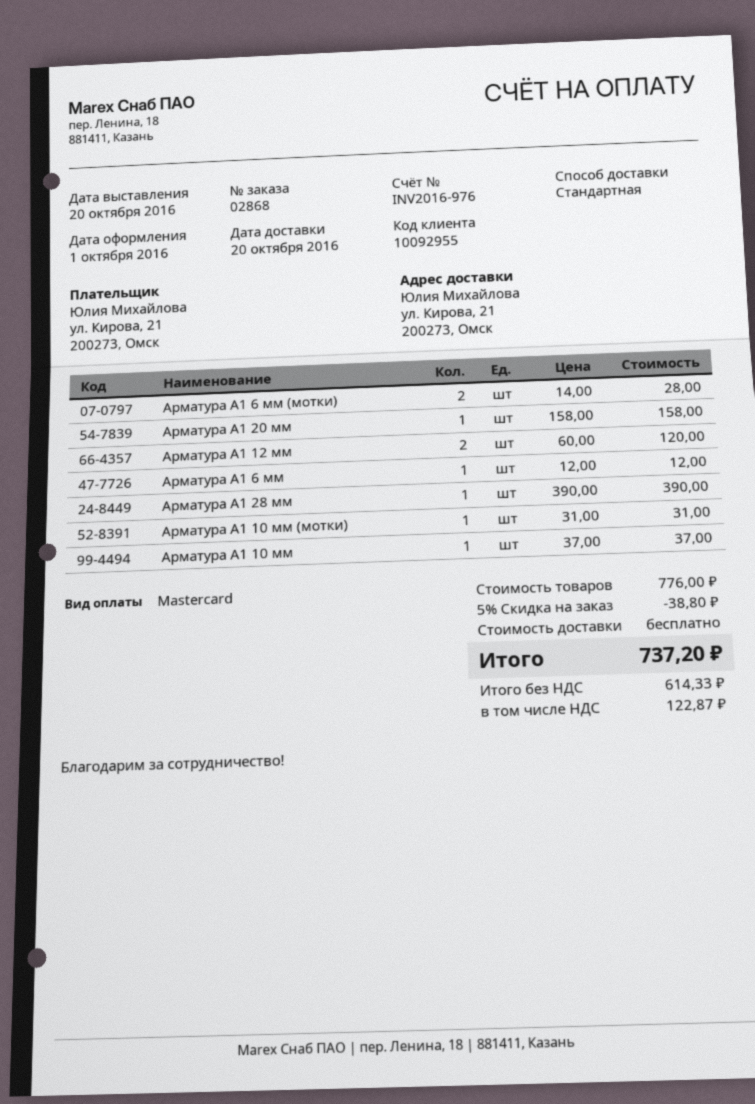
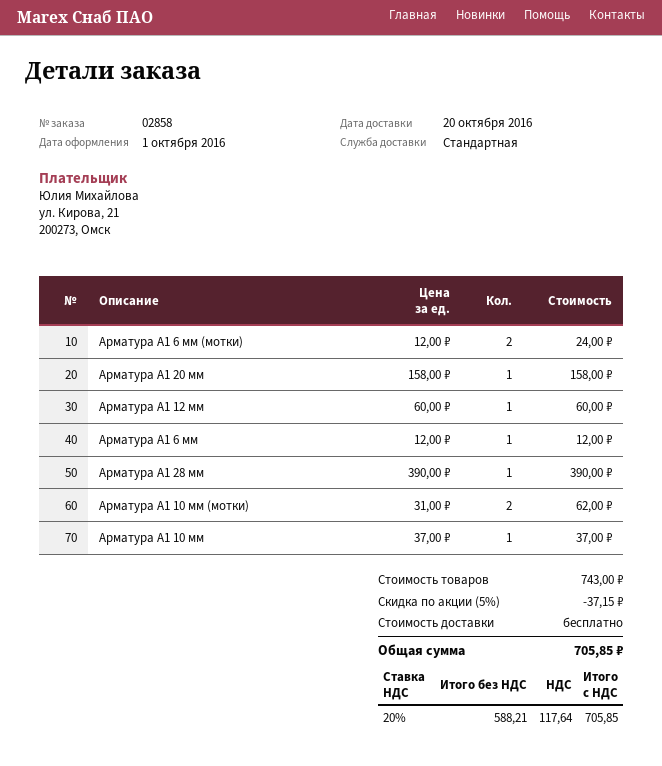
order number: 02868 -> 02858
Арматура А1 6 мм (мотки): 2 x 14.00 = 28.00 -> 2 x 12.00 = 24.00
Арматура А1 12 мм: 2 x 60.00 = 120.00 -> 1 x 60.00 = 60.00
Арматура А1 10 мм (мотки): 1 x 31.00 = 31.00 -> 2 x 31.00 = 62.00
subtotal: 776.00 -> 743.00
discount: 5% = 38.80 -> 5% = 37.15
net: 614.33 -> 588.21
tax: 122.87 -> 117.64
total: 737.20 -> 705.85

